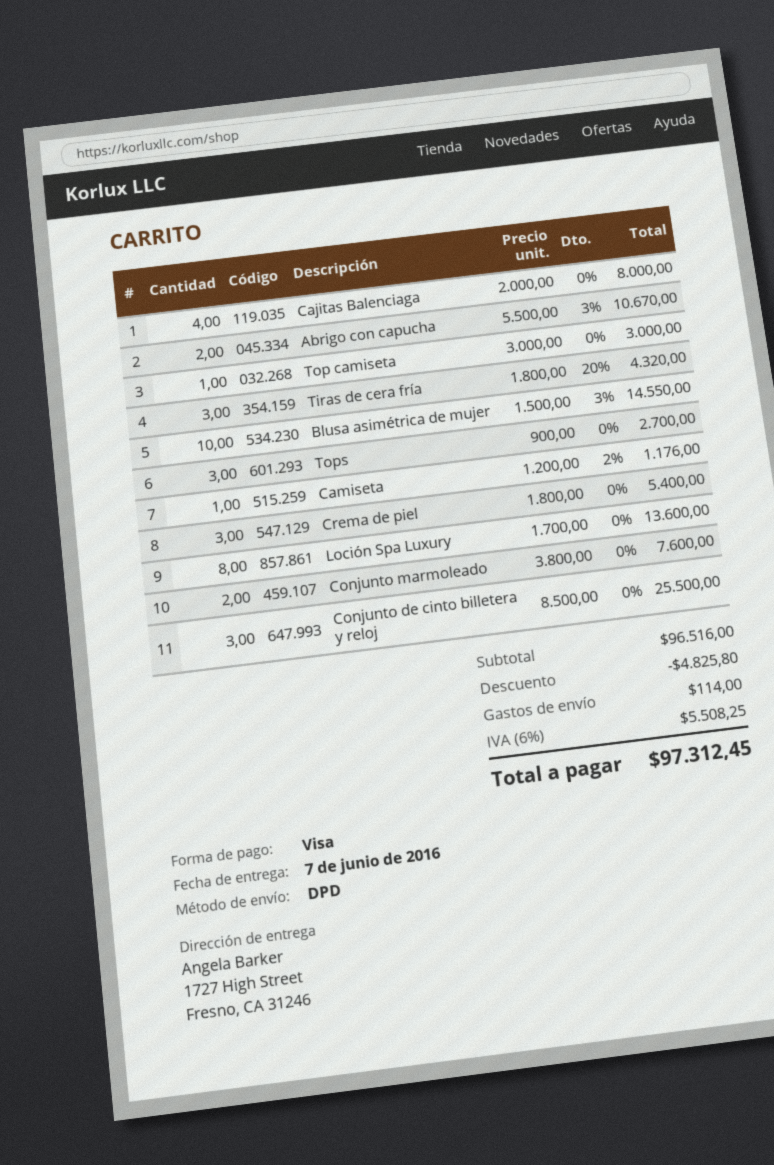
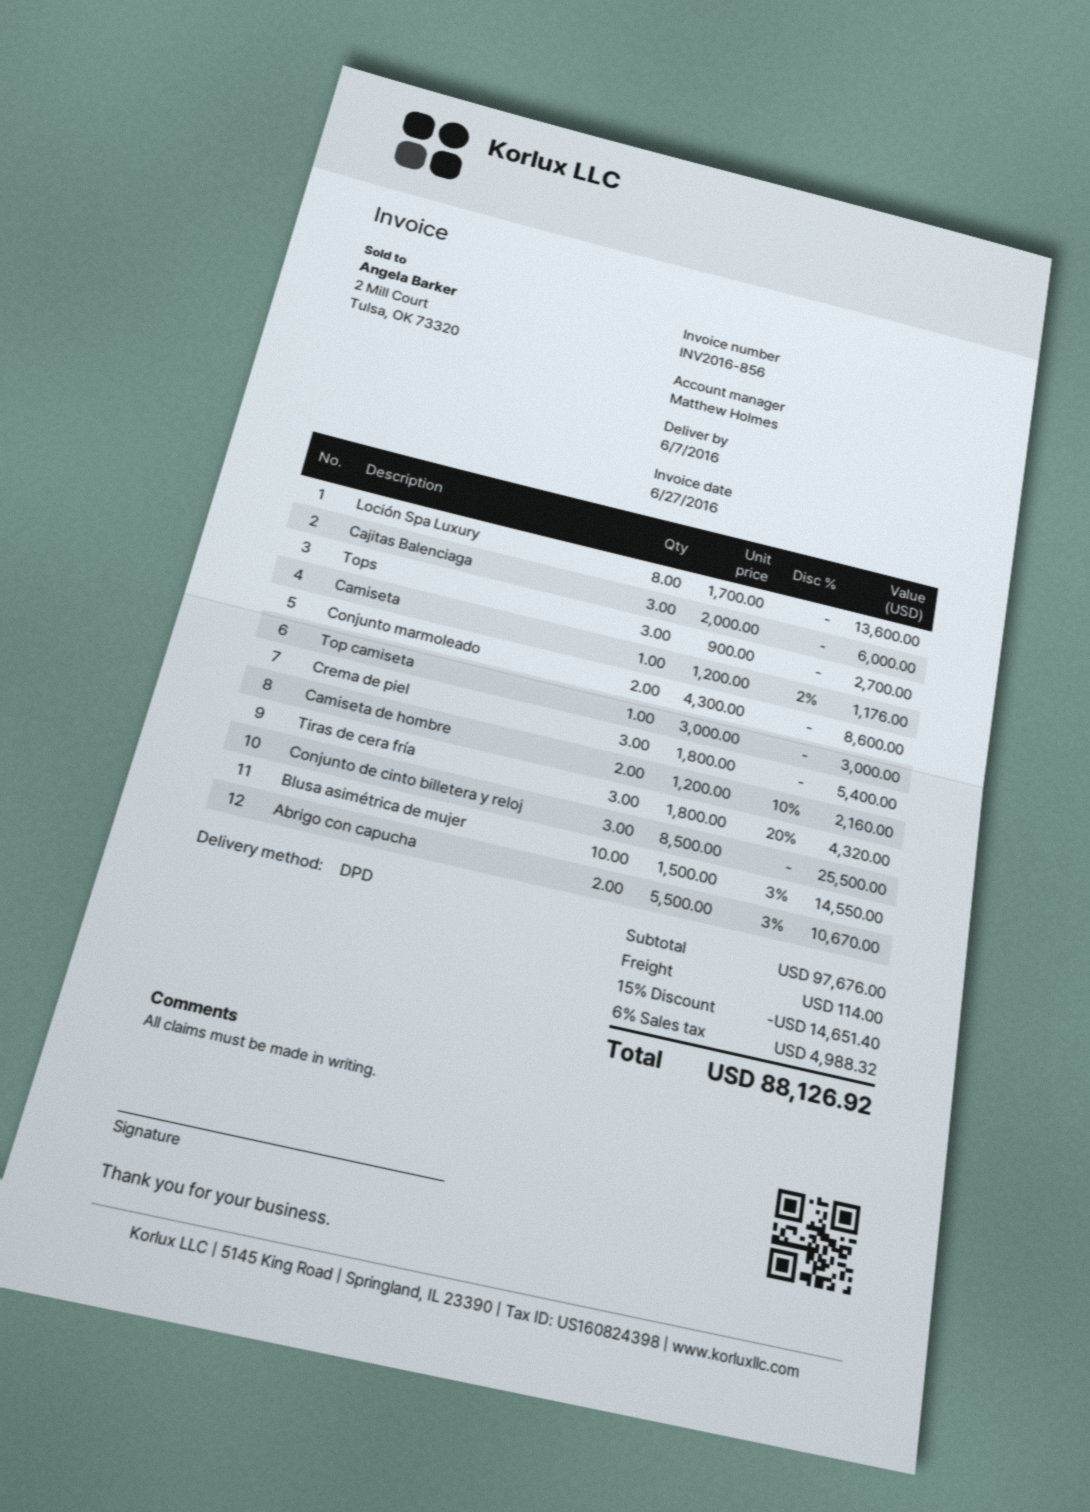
Cajitas Balenciaga: 4 x 2000.00 = 8000.00 -> 3 x 2000.00 = 6000.00
Conjunto marmoleado: 2 x 3800.00 = 7600.00 -> 2 x 4300.00 = 8600.00
Camiseta de hombre: none -> 2 x 1200.00 - 10% = 2160.00
subtotal: 96516.00 -> 97676.00
discount: 4825.80 -> 14651.40
tax: 6% = 5508.25 -> 6% = 4988.32
total: 97312.45 -> 88126.92

